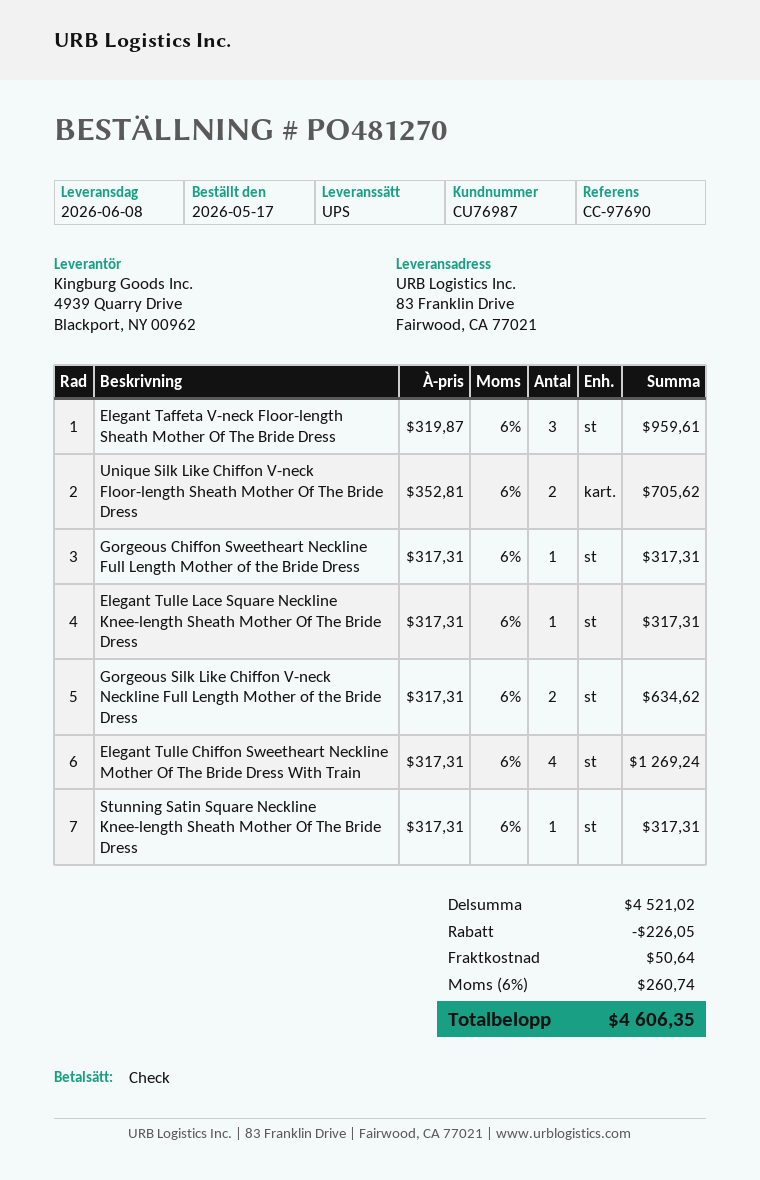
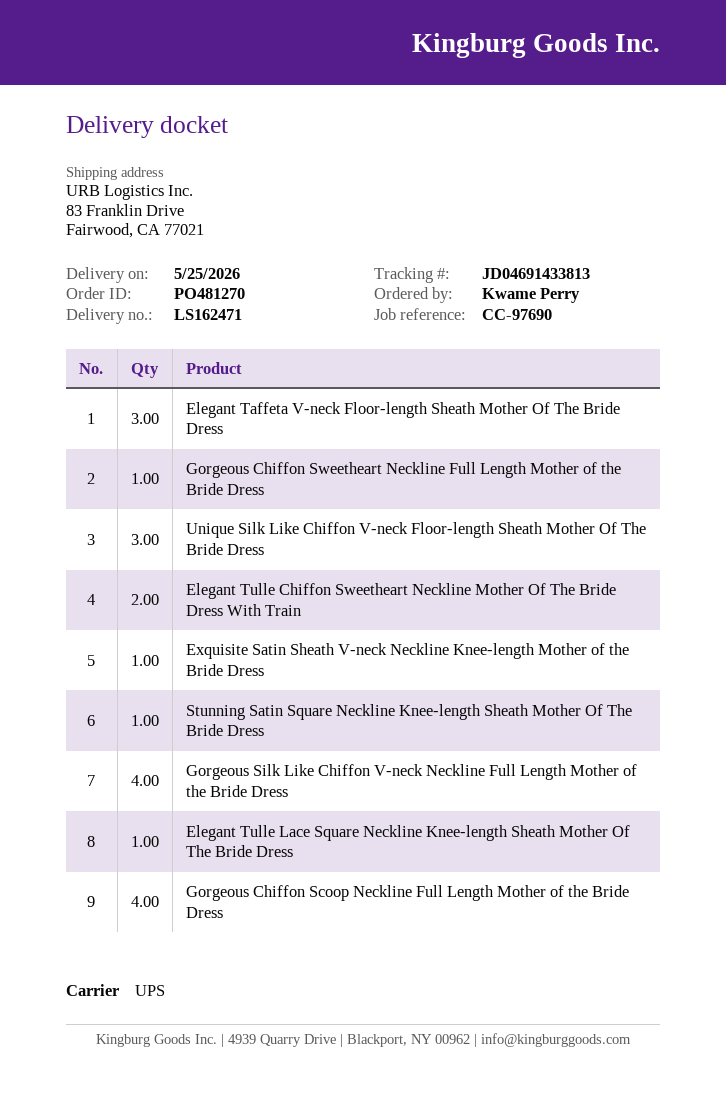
delivery date: 2026-06-08 -> 2026-05-25
Unique Silk Like Chiffon V-neck Floor-length Sheath Mother Of The Bride Dress: 2 -> 3
Gorgeous Silk Like Chiffon V-neck Neckline Full Length Mother of the Bride Dress: 2 -> 4
Elegant Tulle Chiffon Sweetheart Neckline Mother Of The Bride Dress With Train: 4 -> 2
Exquisite Satin Sheath V-neck Neckline Knee-length Mother of the Bride Dress: none -> 1
Gorgeous Chiffon Scoop Neckline Full Length Mother of the Bride Dress: none -> 4

